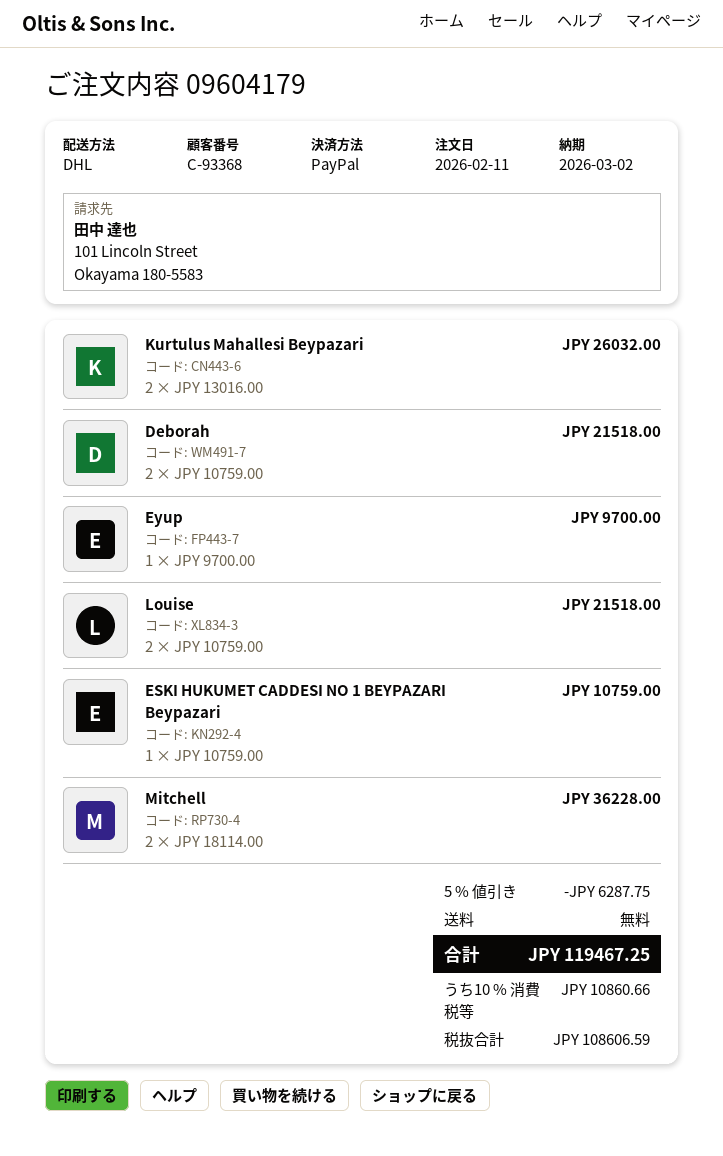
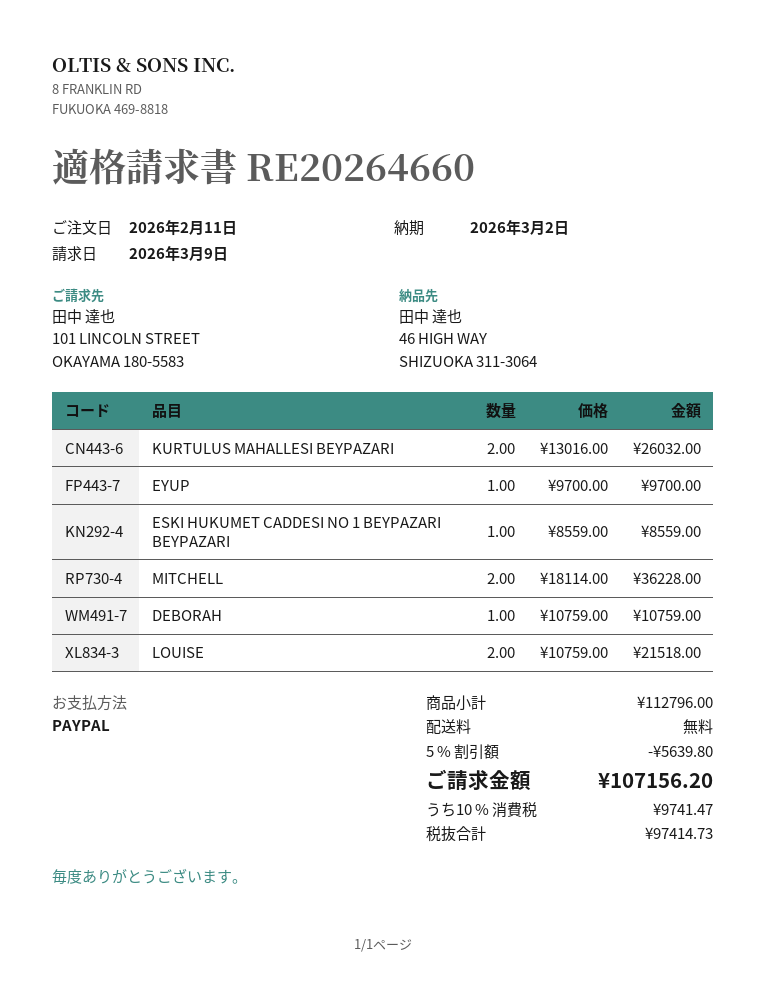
Deborah: 2 x 10759.00 = 21518.00 -> 1 x 10759.00 = 10759.00
ESKI HUKUMET CADDESI NO 1 BEYPAZARI Beypazari: 1 x 10759.00 = 10759.00 -> 1 x 8559.00 = 8559.00
discount: 5% = 6287.75 -> 5% = 5639.80
net: 108606.59 -> 97414.73
tax: 10% = 10860.66 -> 10% = 9741.47
total: 119467.25 -> 107156.20

